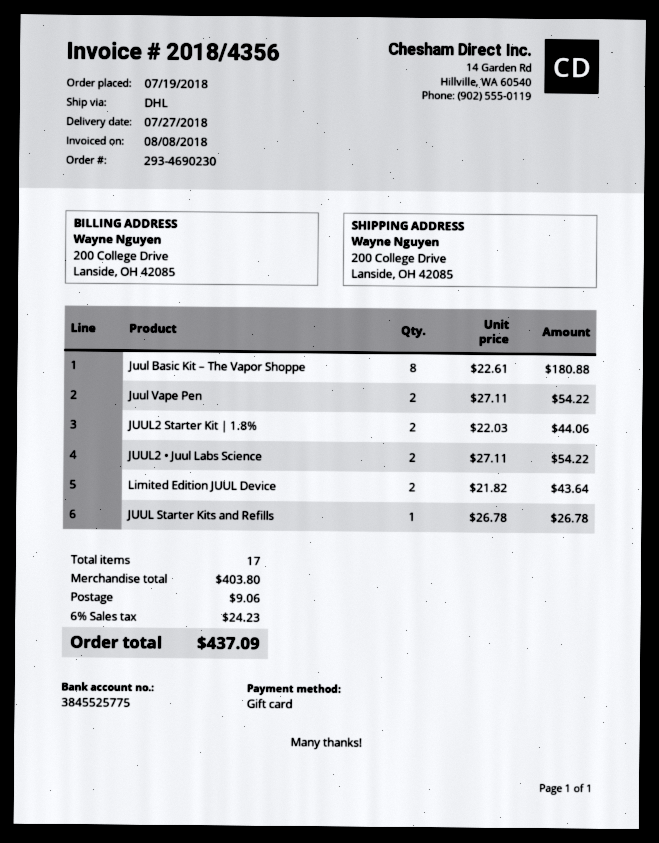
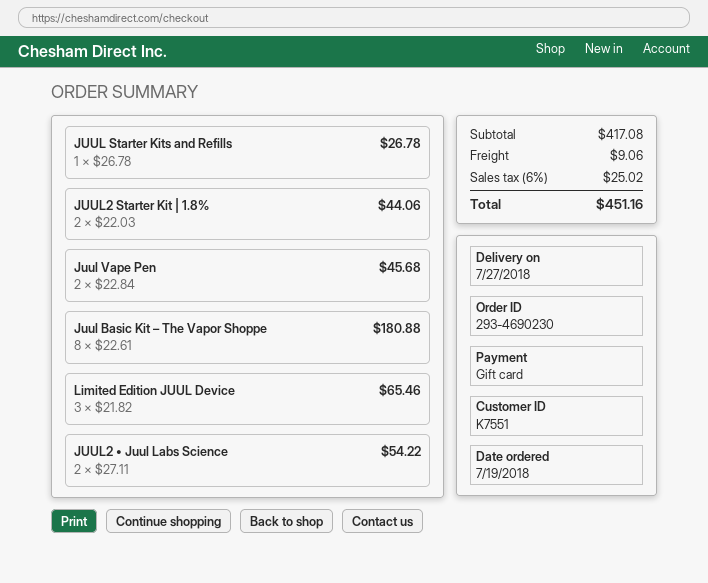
Juul Vape Pen: 2 x 27.11 = 54.22 -> 2 x 22.84 = 45.68
Limited Edition JUUL Device: 2 x 21.82 = 43.64 -> 3 x 21.82 = 65.46
subtotal: 403.80 -> 417.08
tax: 6% = 24.23 -> 6% = 25.02
total: 437.09 -> 451.16

